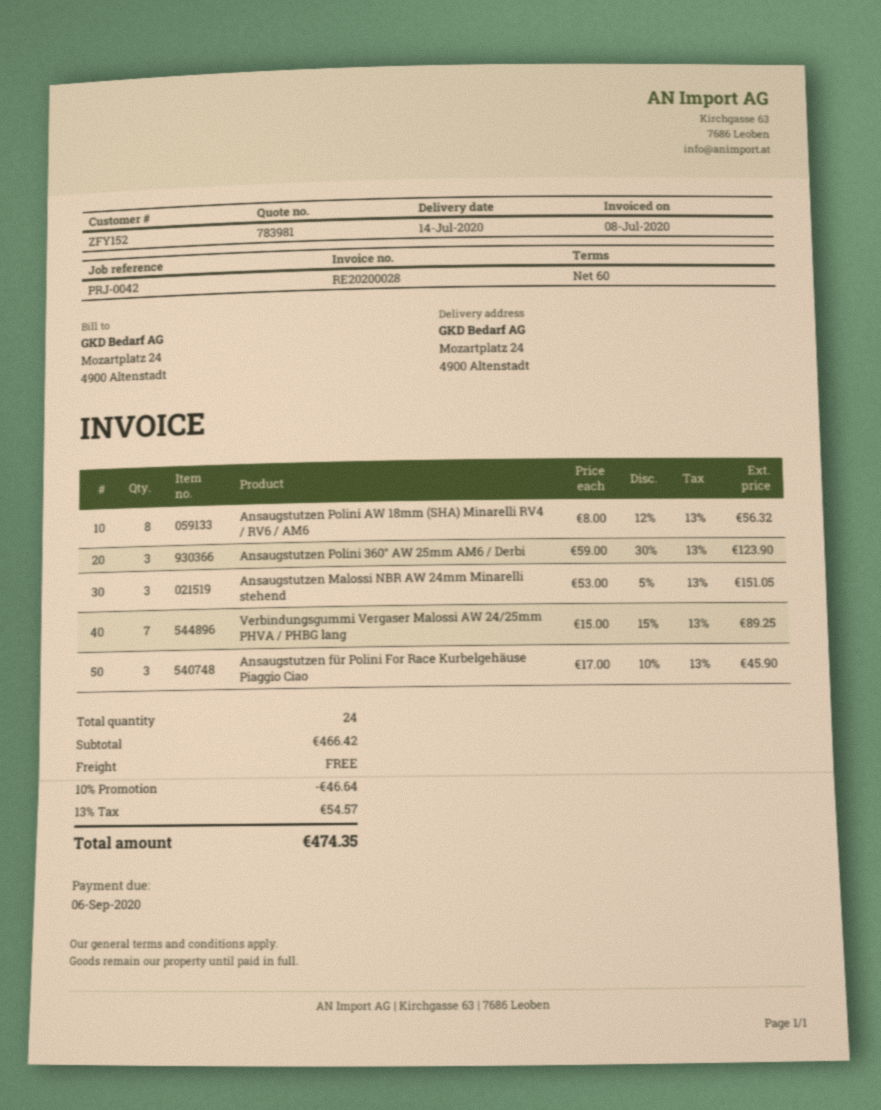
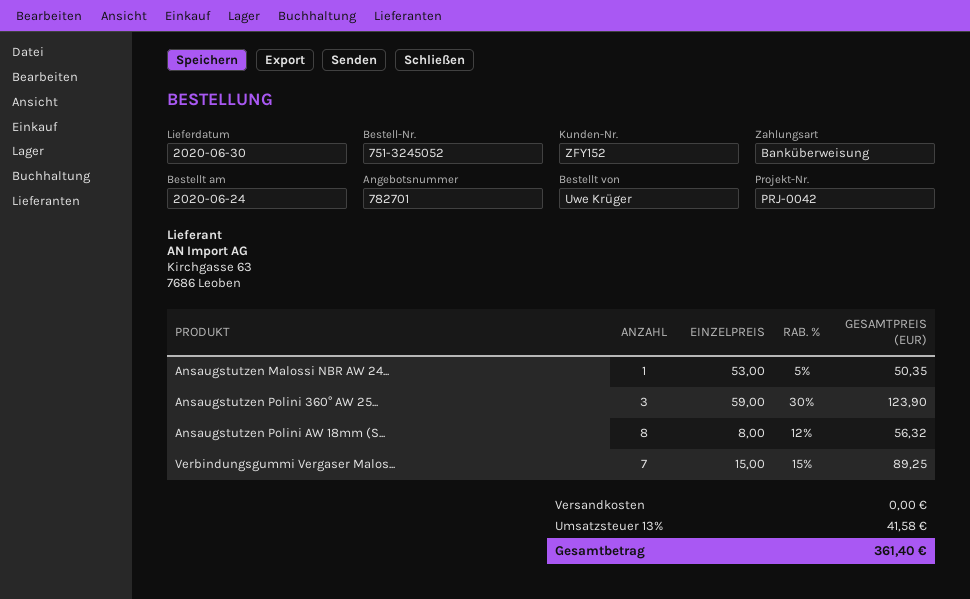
quote number: 783981 -> 782701
delivery date: 2020-07-14 -> 2020-06-30
Ansaugstutzen Malossi NBR AW 24mm Minarelli stehend: 3 x 53.00 - 5% = 151.05 -> 1 x 53.00 - 5% = 50.35
Ansaugstutzen für Polini For Race Kurbelgehäuse Piaggio Ciao: 3 x 17.00 - 10% = 45.90 -> none
discount: 10% = 46.64 -> none
tax: 13% = 54.57 -> 13% = 41.58
total: 474.35 -> 361.40

